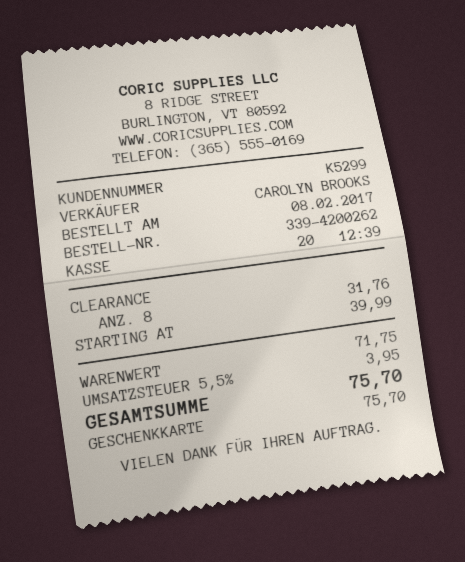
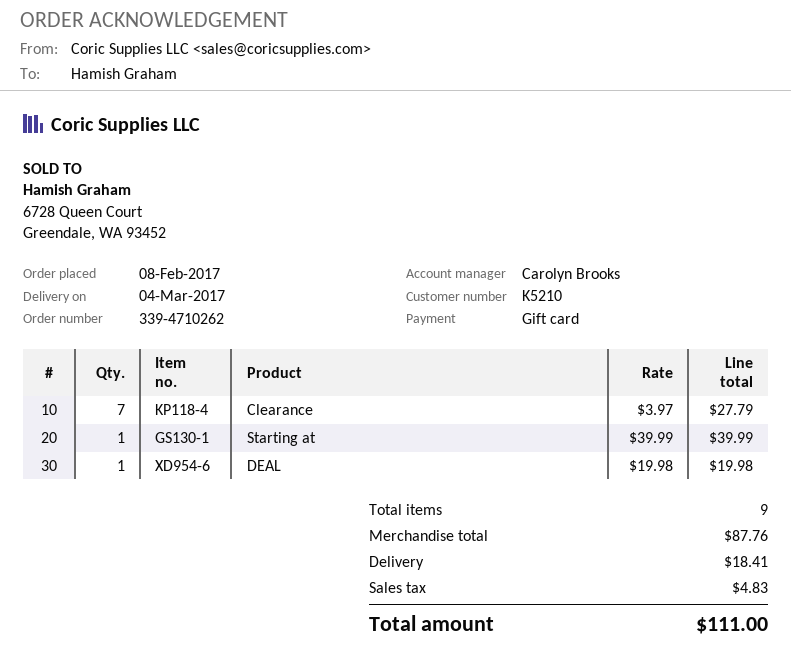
order number: 339-4200262 -> 339-4710262
customer number: K5299 -> K5210
CLEARANCE: 8 for 31.76 -> 7 for 27.79
DEAL: none -> 1 for 19.98
subtotal: 71.75 -> 87.76
shipping: none -> 18.41
tax: 3.95 -> 4.83
total: 75.70 -> 111.00

